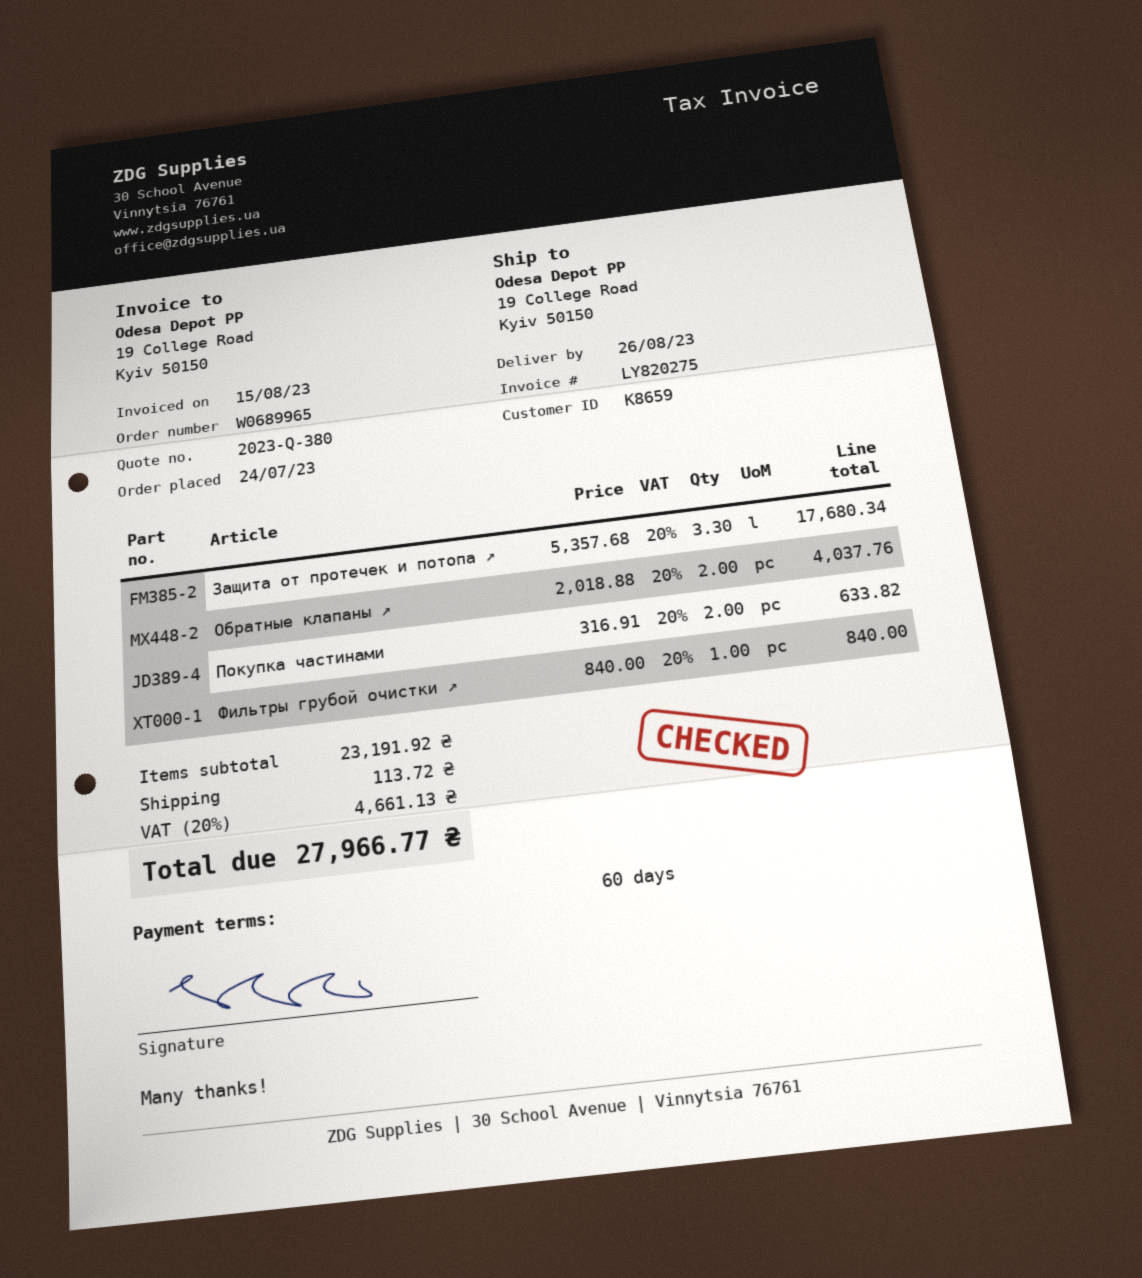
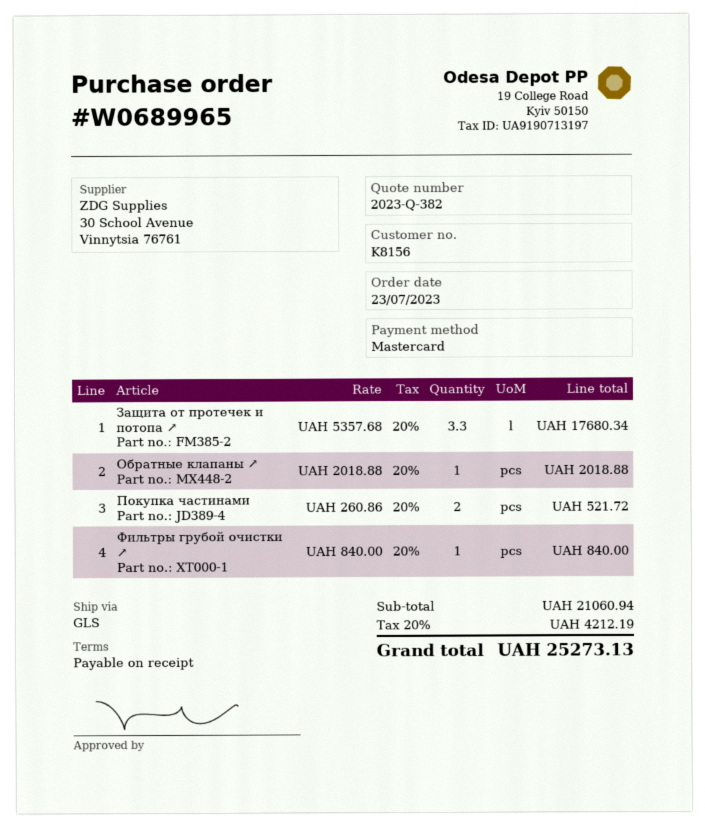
quote number: 2023-Q-380 -> 2023-Q-382
order date: 2023-07-24 -> 2023-07-23
payment terms: 60 days -> on receipt
customer number: K8659 -> K8156
Обратные клапаны ↗: 2 x 2018.88 = 4037.76 -> 1 x 2018.88 = 2018.88
Покупка частинами: 2 x 316.91 = 633.82 -> 2 x 260.86 = 521.72
subtotal: 23191.92 -> 21060.94
shipping: 113.72 -> none
tax: 20% = 4661.13 -> 20% = 4212.19
total: 27966.77 -> 25273.13

